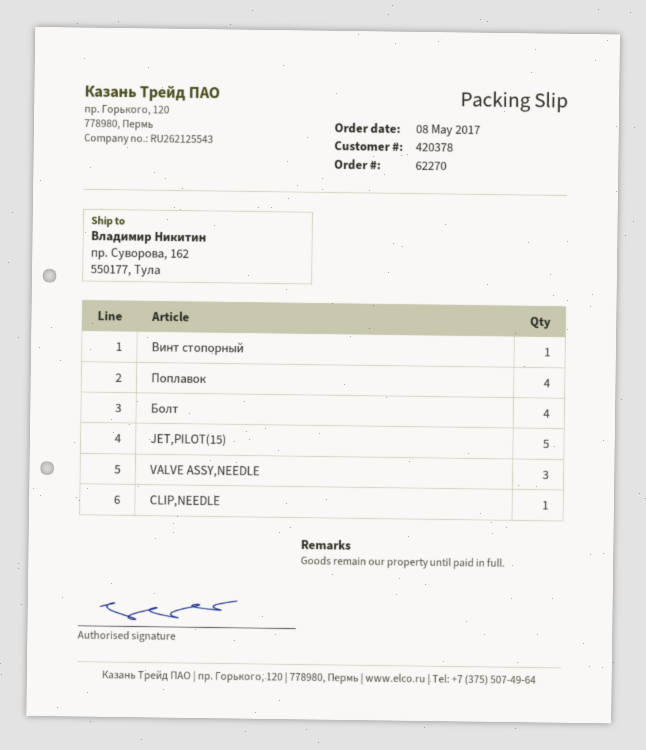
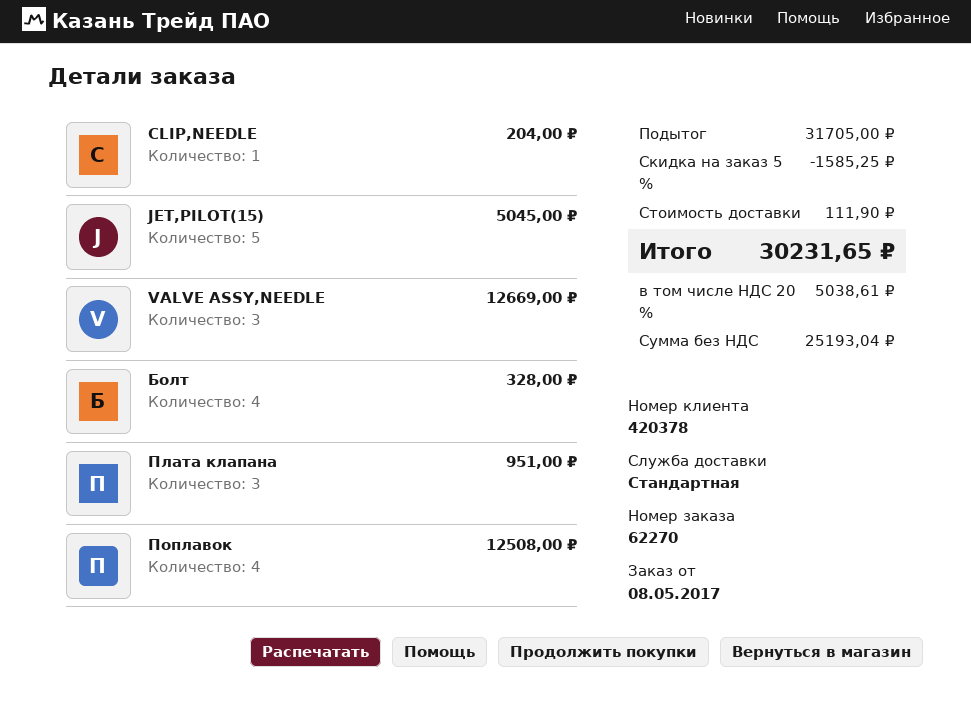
Винт стопорный: 1 -> none
Плата клапана: none -> 3

